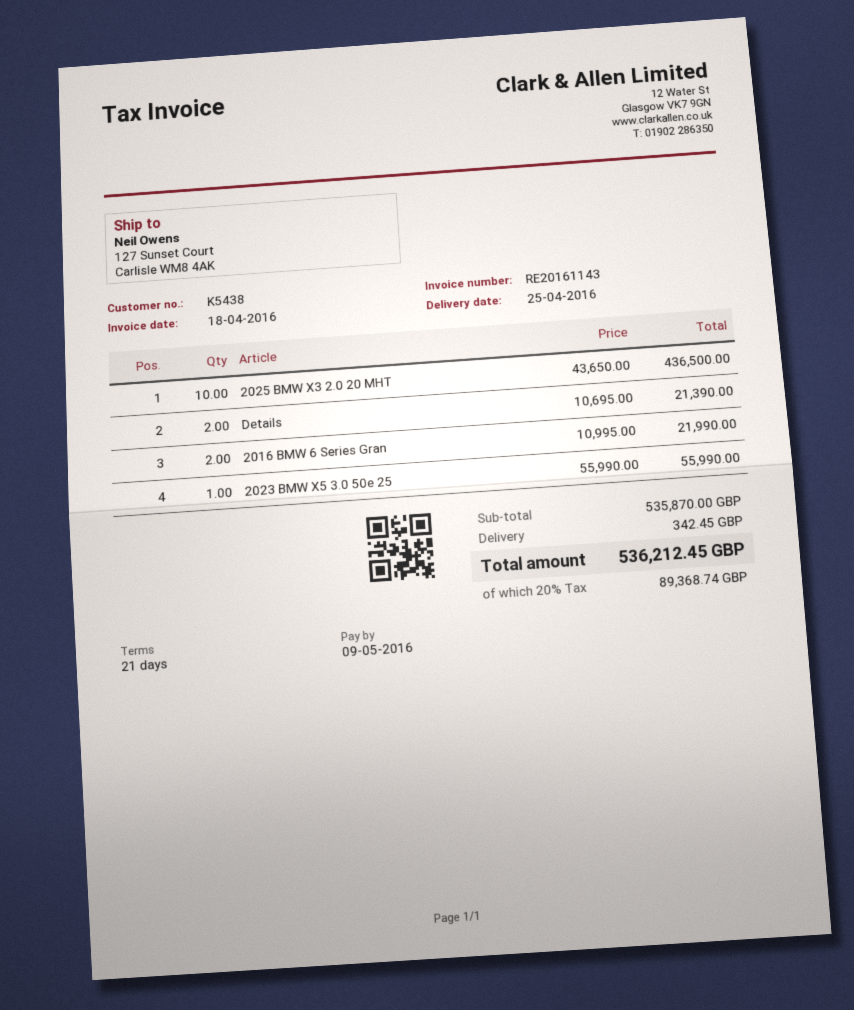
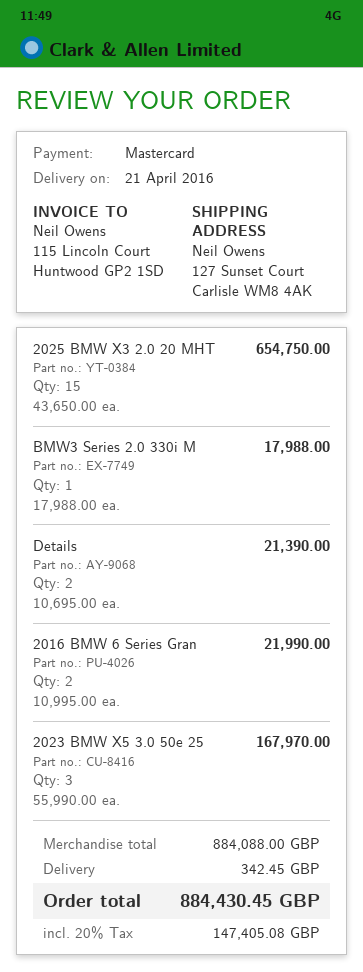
delivery date: 2016-04-25 -> 2016-04-21
2025 BMW X3 2.0 20 MHT: 10 x 43650.00 = 436500.00 -> 15 x 43650.00 = 654750.00
2023 BMW X5 3.0 50e 25: 1 x 55990.00 = 55990.00 -> 3 x 55990.00 = 167970.00
BMW3 Series 2.0 330i M: none -> 1 x 17988.00 = 17988.00
subtotal: 535870.00 -> 884088.00
tax: 20% = 89368.74 -> 20% = 147405.08
total: 536212.45 -> 884430.45

